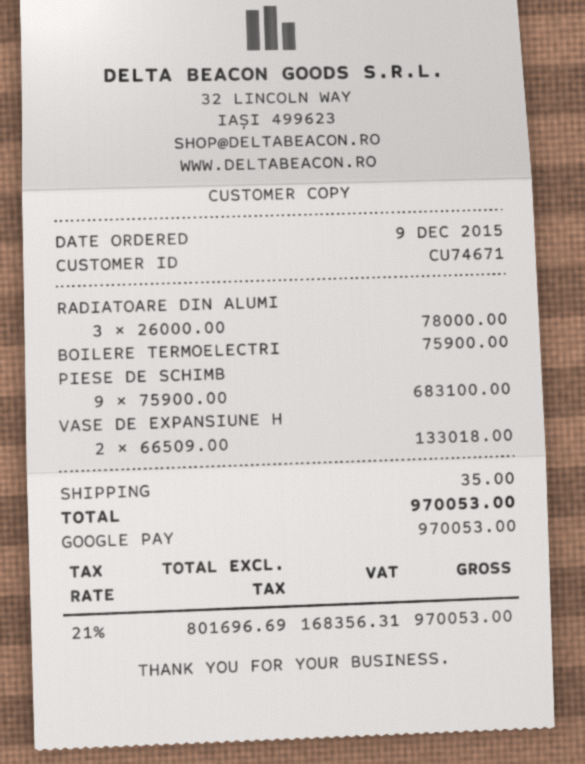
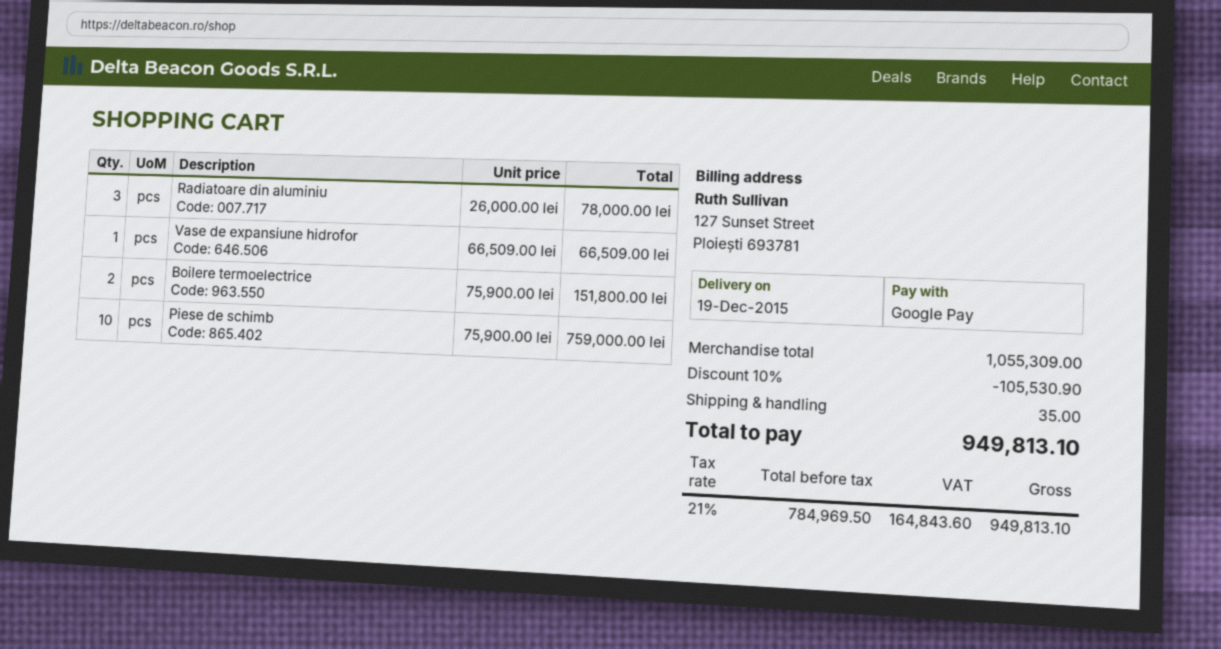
BOILERE TERMOELECTRI: 1 x 75900.00 = 75900.00 -> 2 x 75900.00 = 151800.00
PIESE DE SCHIMB: 9 x 75900.00 = 683100.00 -> 10 x 75900.00 = 759000.00
VASE DE EXPANSIUNE H: 2 x 66509.00 = 133018.00 -> 1 x 66509.00 = 66509.00
discount: none -> 10% = 105530.90
net: 801696.69 -> 784969.50
tax: 21% = 168356.31 -> 21% = 164843.60
total: 970053.00 -> 949813.10

